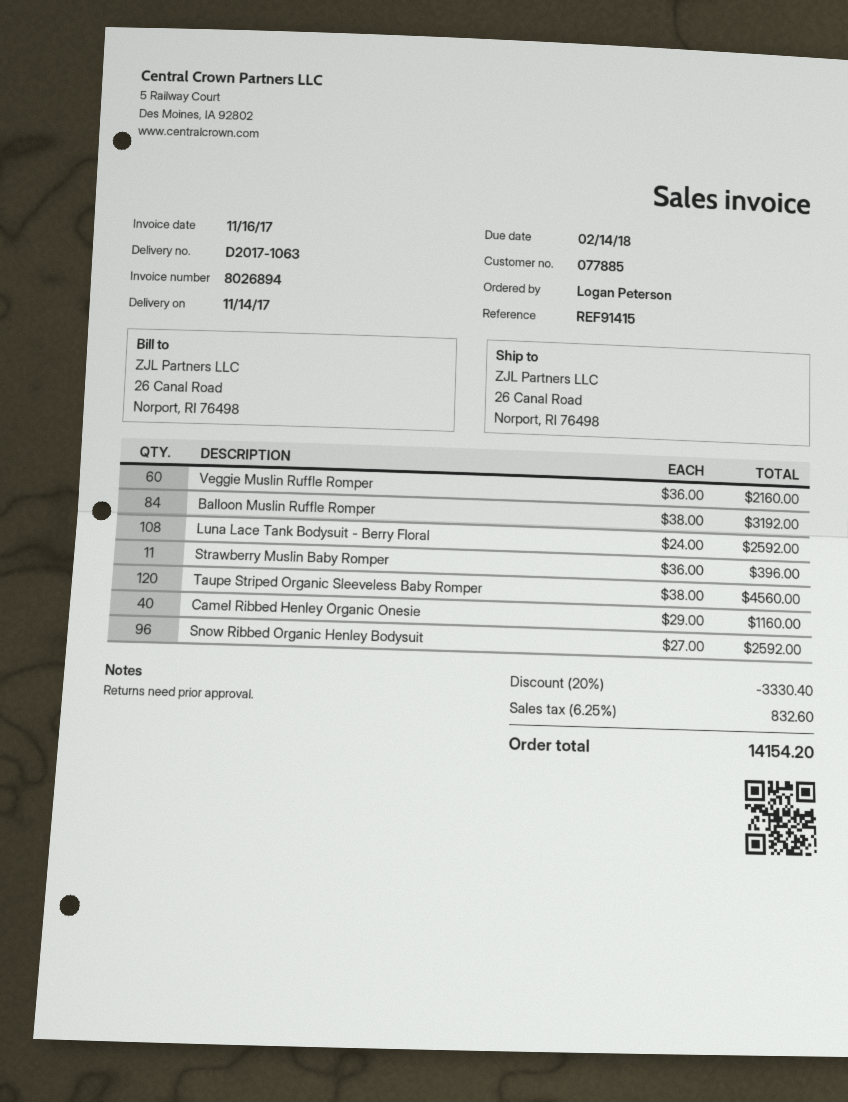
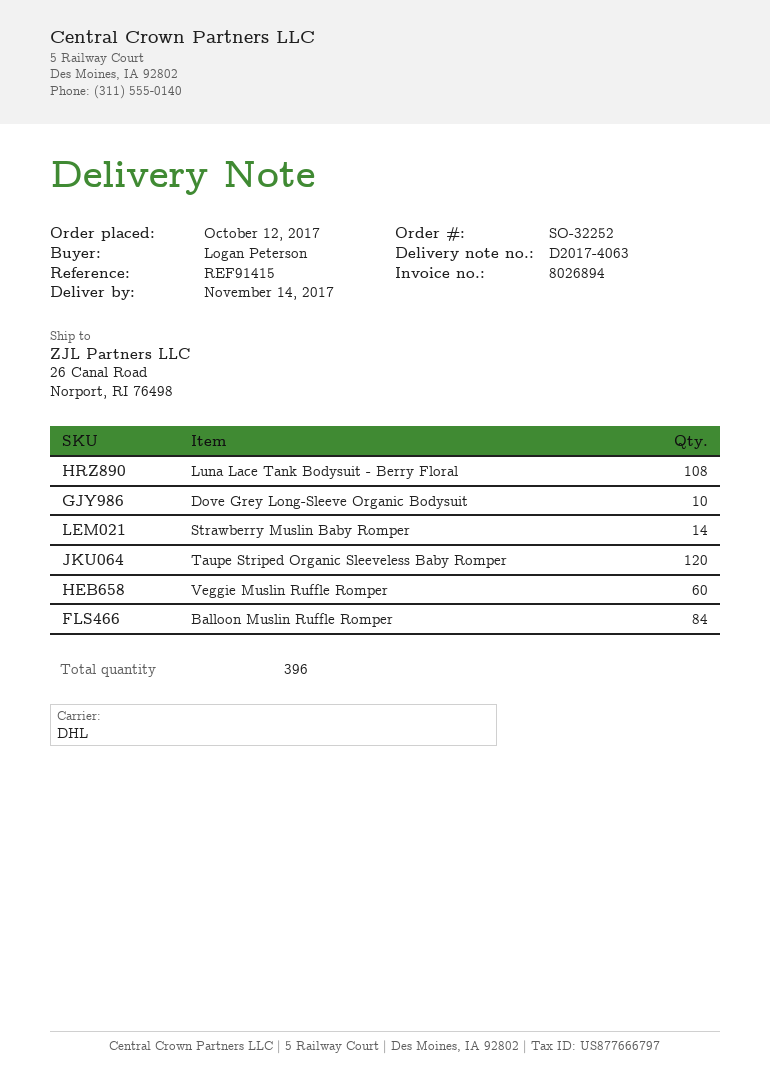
delivery note number: D2017-1063 -> D2017-4063
Strawberry Muslin Baby Romper: 11 -> 14
Camel Ribbed Henley Organic Onesie: 40 -> none
Snow Ribbed Organic Henley Bodysuit: 96 -> none
Dove Grey Long-Sleeve Organic Bodysuit: none -> 10

